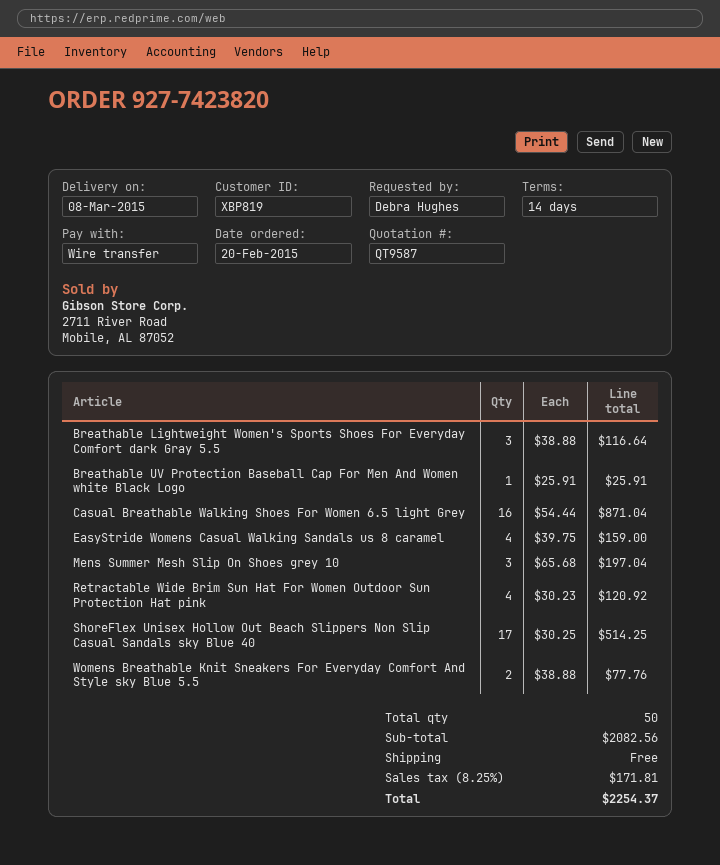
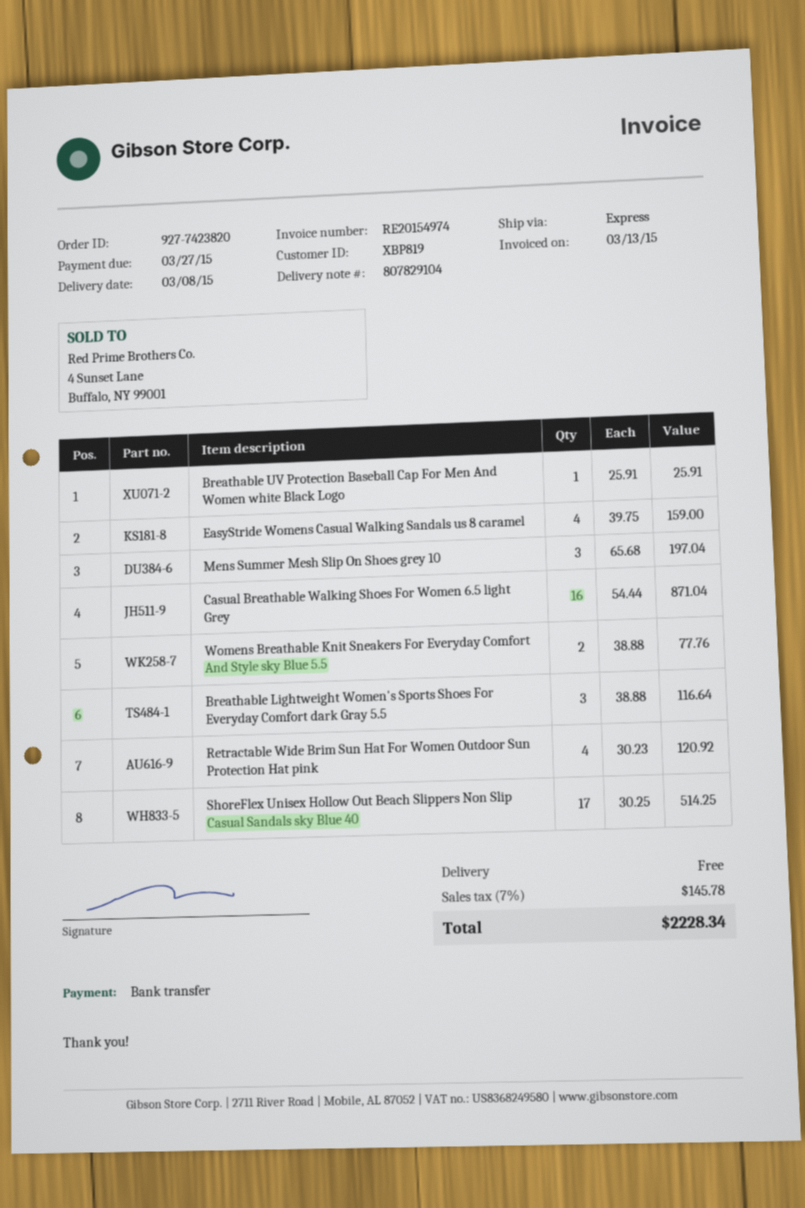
tax: 8.25% = 171.81 -> 7% = 145.78
total: 2254.37 -> 2228.34

